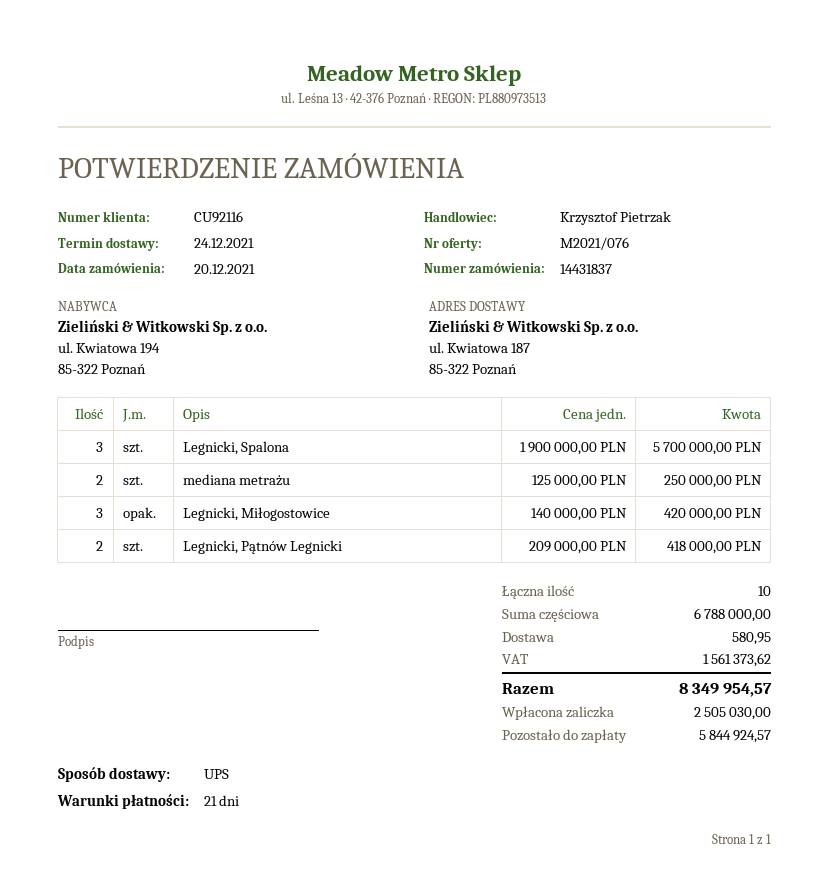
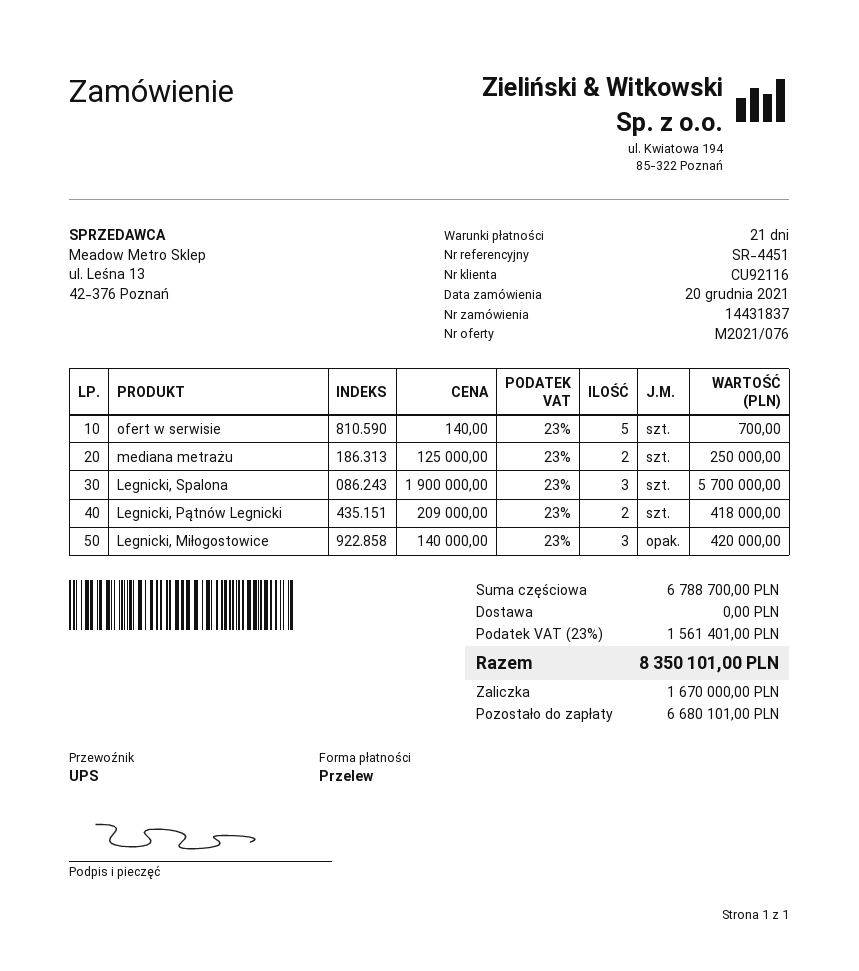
ofert w serwisie: none -> 5 x 140.00 = 700.00
subtotal: 6788000.00 -> 6788700.00
shipping: 580.95 -> 0.00
tax: 1561373.62 -> 1561401.00
total: 8349954.57 -> 8350101.00
deposit: 2505030.00 -> 1670000.00
balance: 5844924.57 -> 6680101.00

